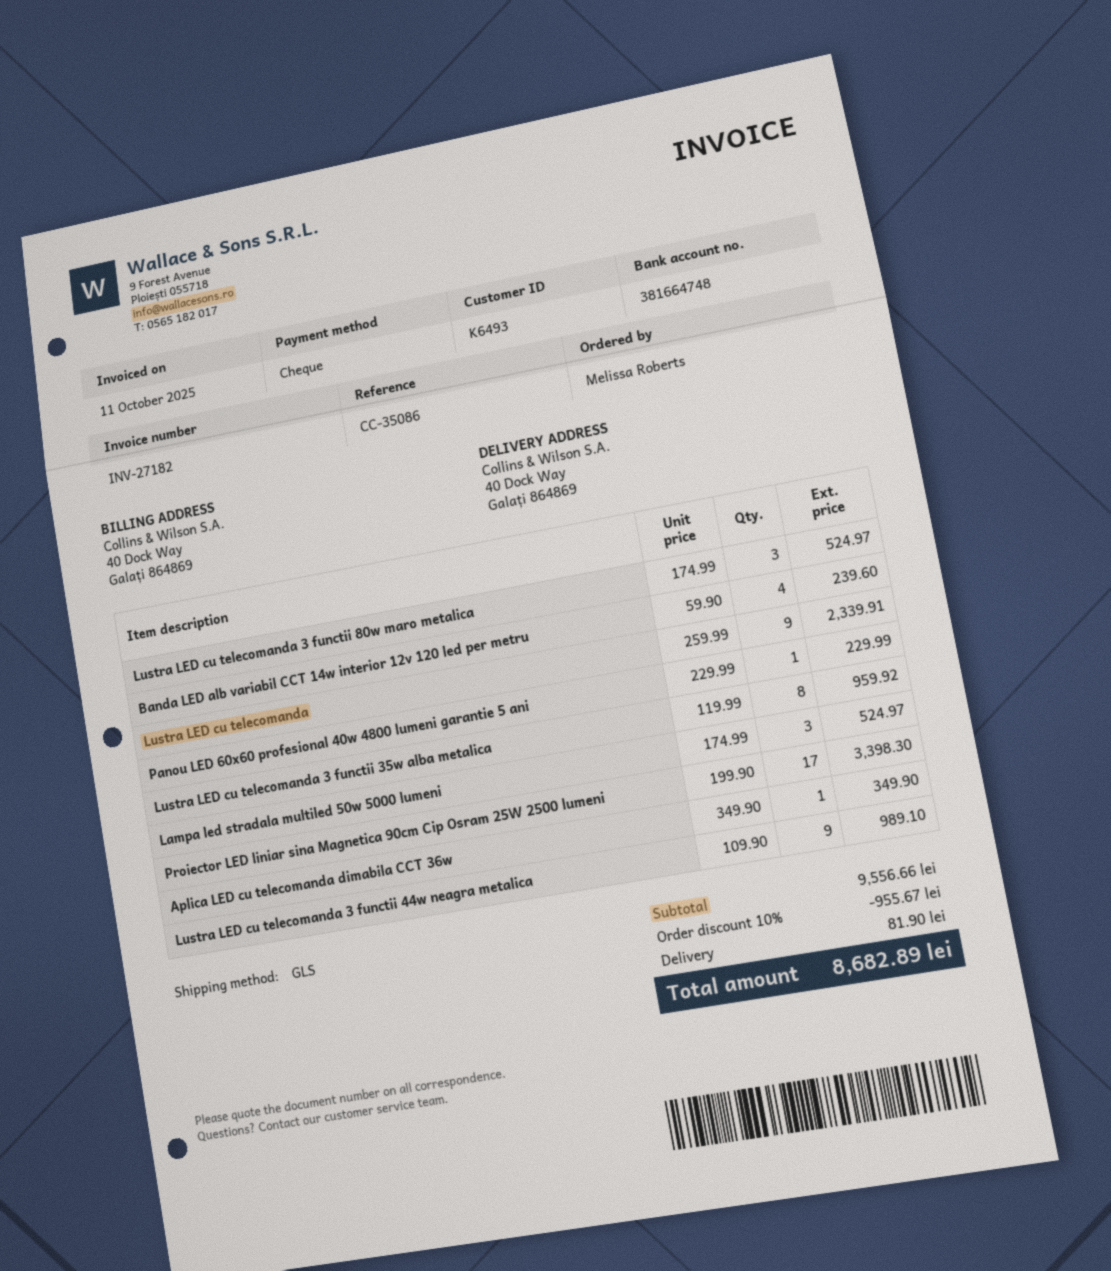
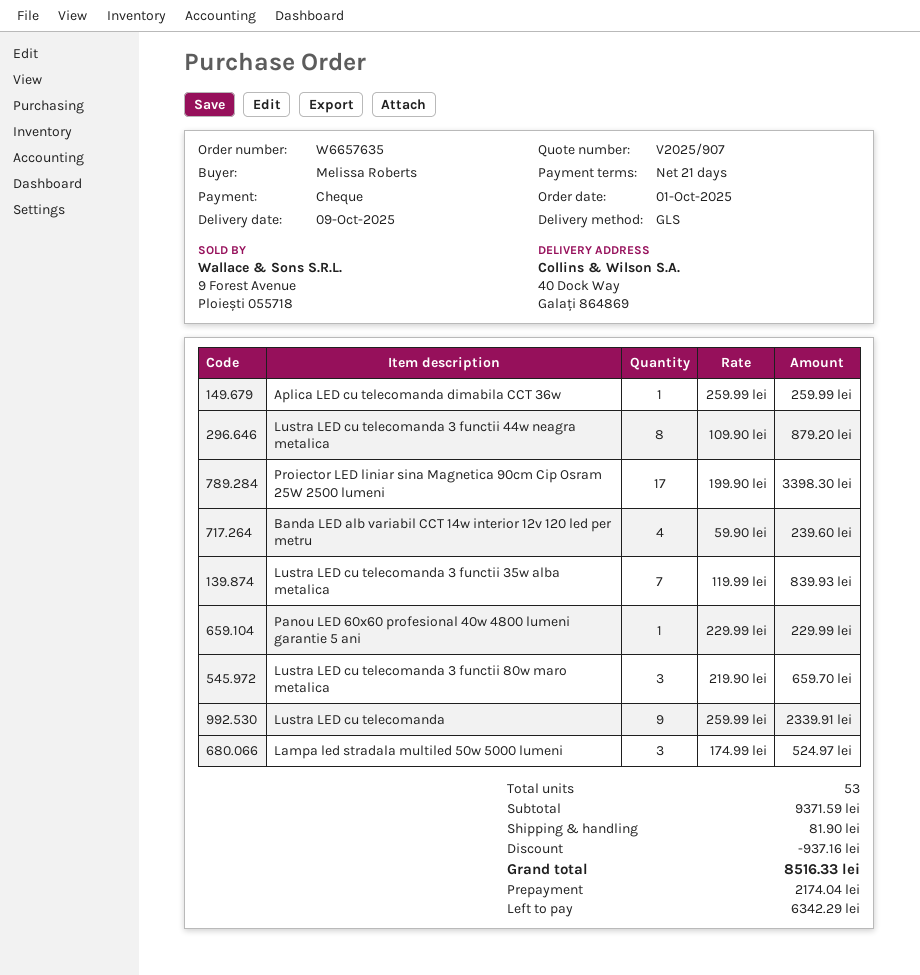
Lustra LED cu telecomanda 3 functii 80w maro metalica: 3 x 174.99 = 524.97 -> 3 x 219.90 = 659.70
Lustra LED cu telecomanda 3 functii 35w alba metalica: 8 x 119.99 = 959.92 -> 7 x 119.99 = 839.93
Aplica LED cu telecomanda dimabila CCT 36w: 1 x 349.90 = 349.90 -> 1 x 259.99 = 259.99
Lustra LED cu telecomanda 3 functii 44w neagra metalica: 9 x 109.90 = 989.10 -> 8 x 109.90 = 879.20
subtotal: 9556.66 -> 9371.59
discount: 955.67 -> 937.16
total: 8682.89 -> 8516.33

